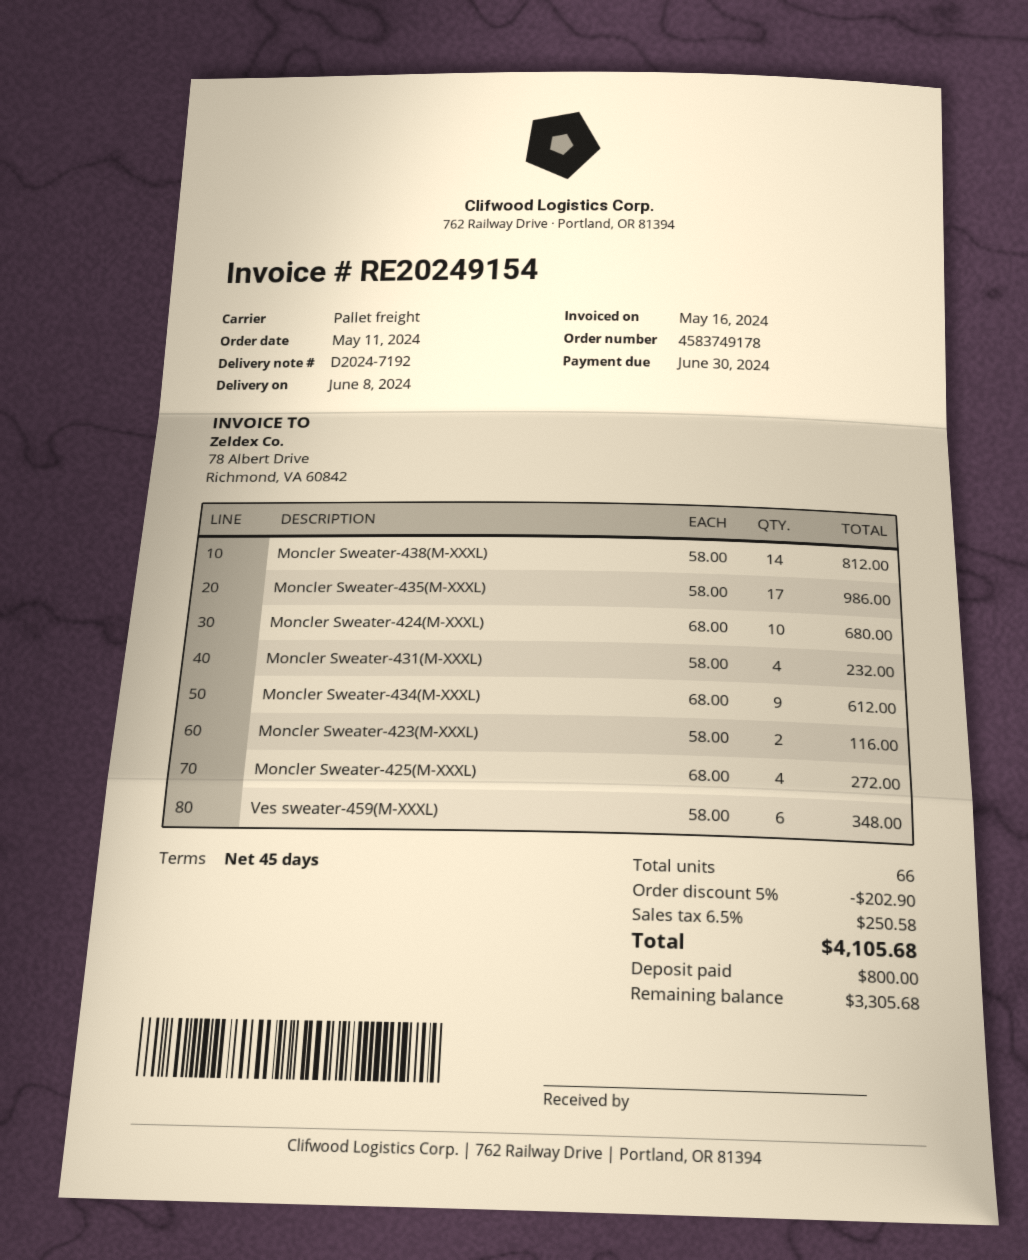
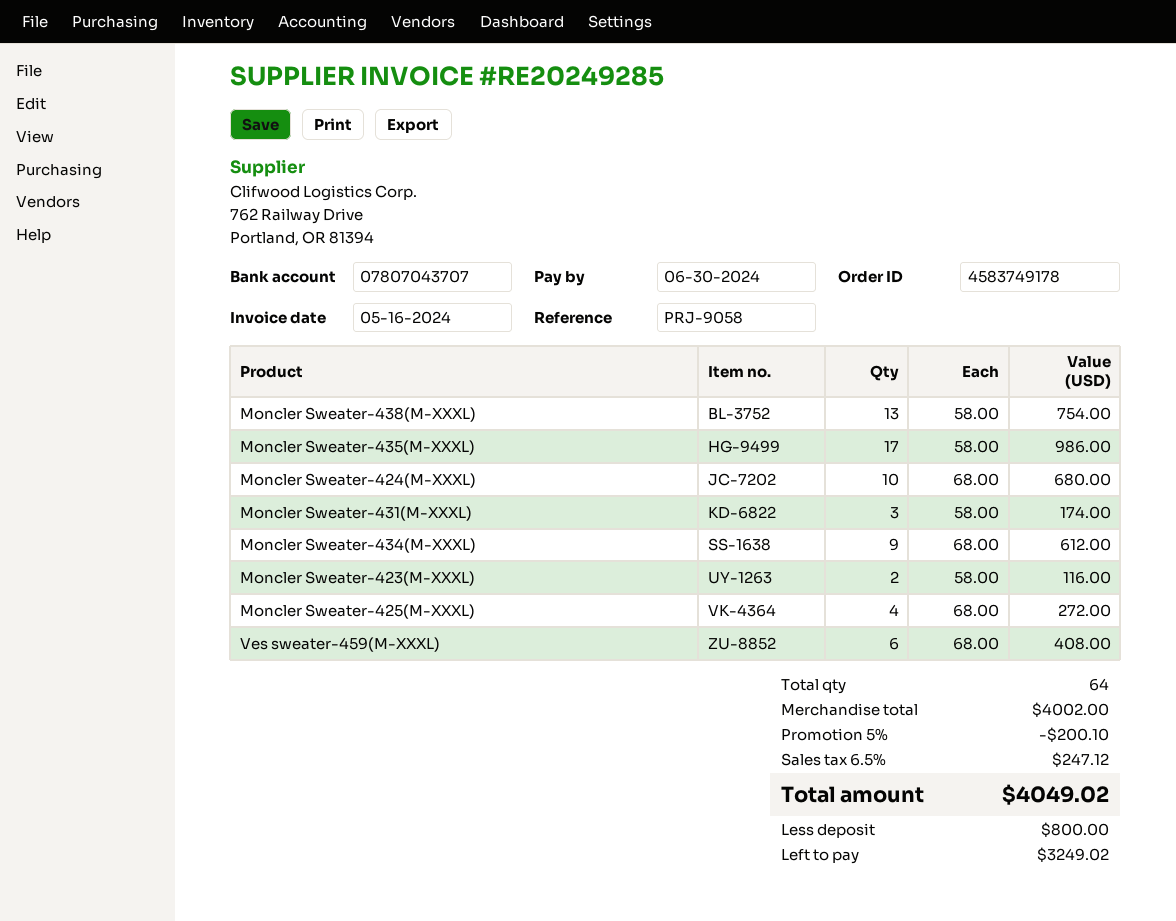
invoice number: RE20249154 -> RE20249285
Moncler Sweater-438(M-XXXL): 14 x 58.00 = 812.00 -> 13 x 58.00 = 754.00
Moncler Sweater-431(M-XXXL): 4 x 58.00 = 232.00 -> 3 x 58.00 = 174.00
Ves sweater-459(M-XXXL): 6 x 58.00 = 348.00 -> 6 x 68.00 = 408.00
total quantity: 66 -> 64
discount: 5% = 202.90 -> 5% = 200.10
tax: 6.5% = 250.58 -> 6.5% = 247.12
total: 4105.68 -> 4049.02
balance: 3305.68 -> 3249.02

